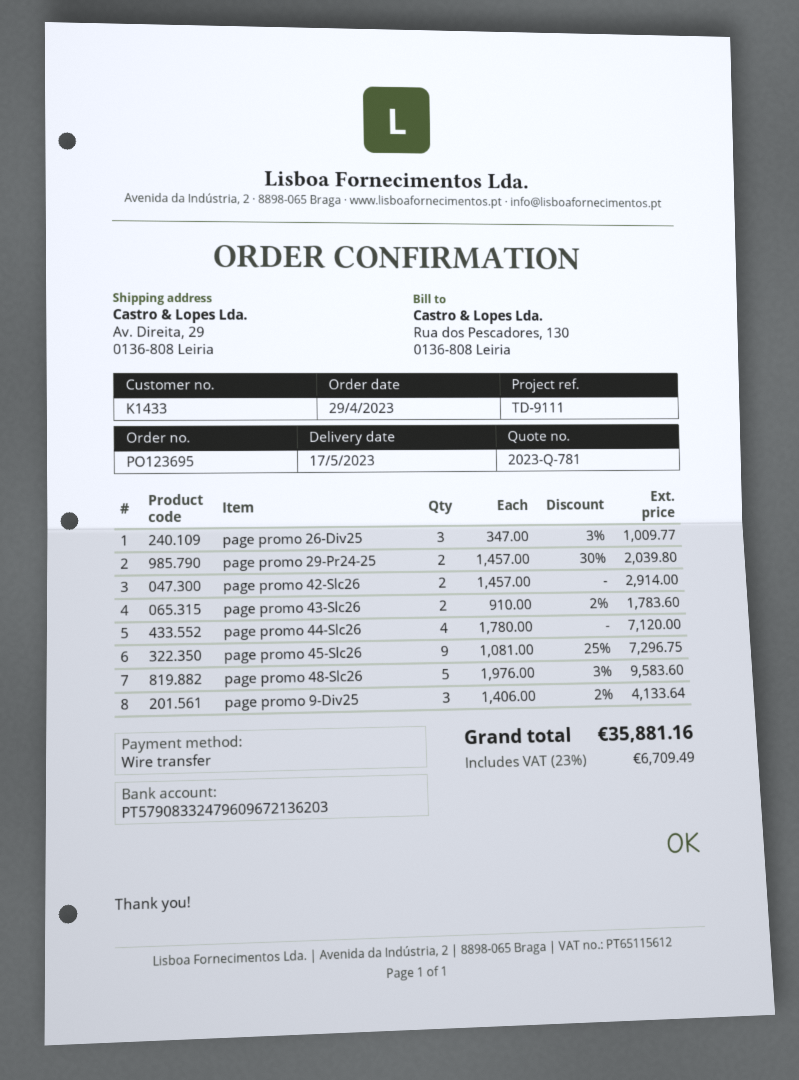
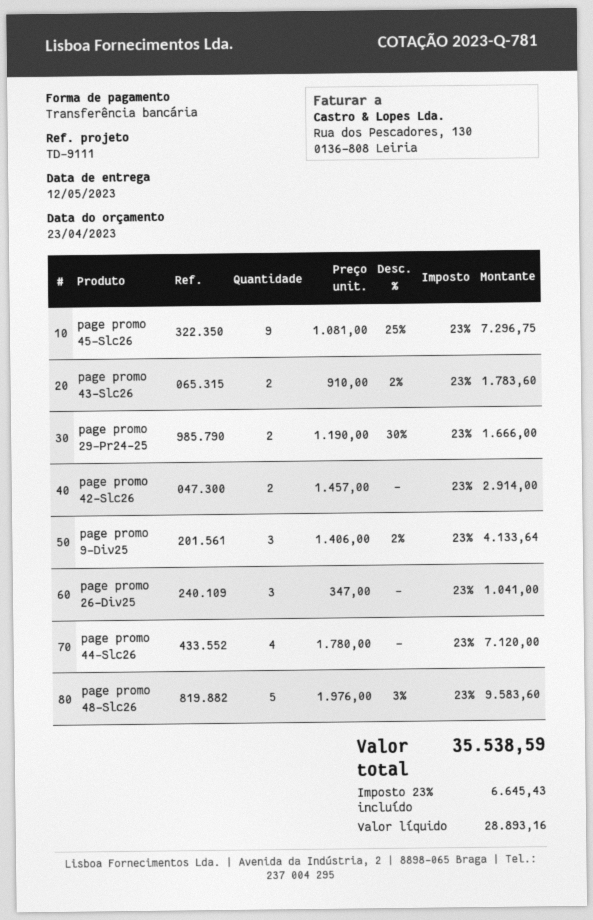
delivery date: 2023-05-17 -> 2023-05-12
page promo 26-Div25: 3 x 347.00 - 3% = 1009.77 -> 3 x 347.00 = 1041.00
page promo 29-Pr24-25: 2 x 1457.00 - 30% = 2039.80 -> 2 x 1190.00 - 30% = 1666.00
tax: 23% = 6709.49 -> 23% = 6645.43
total: 35881.16 -> 35538.59

